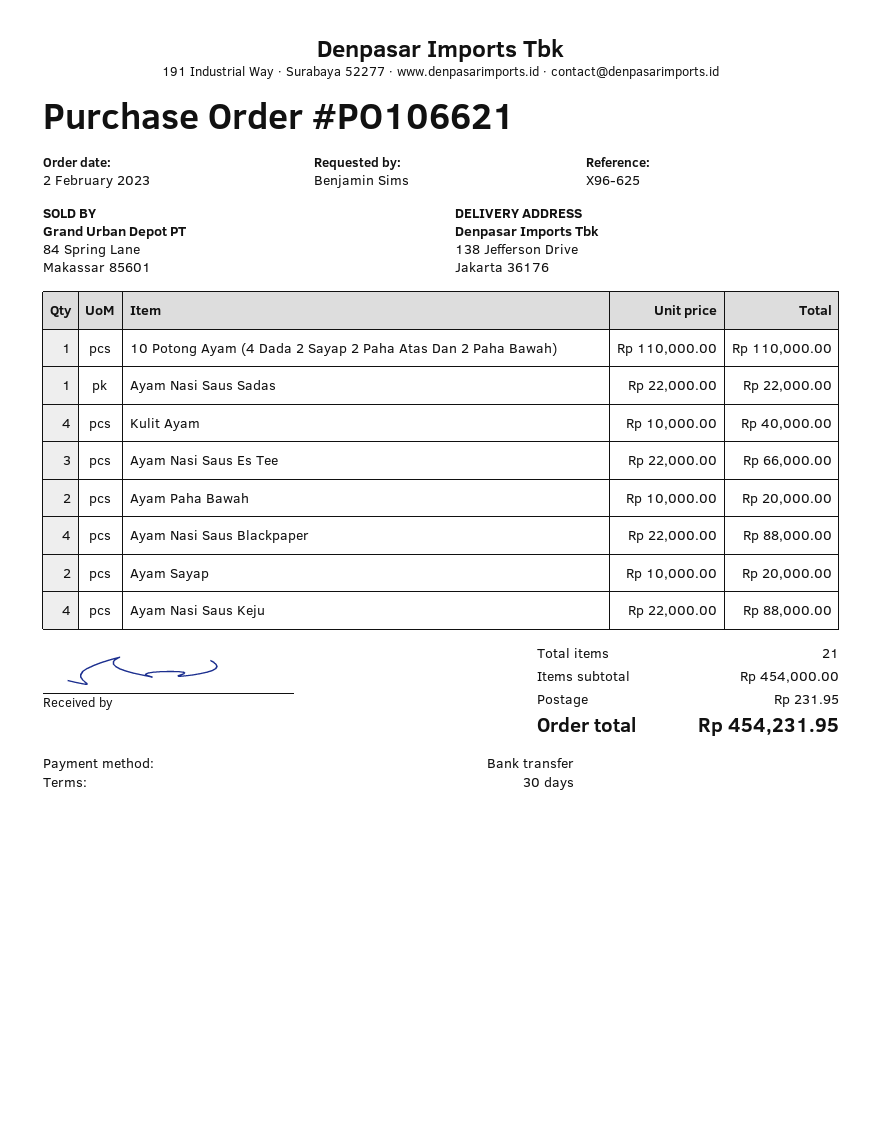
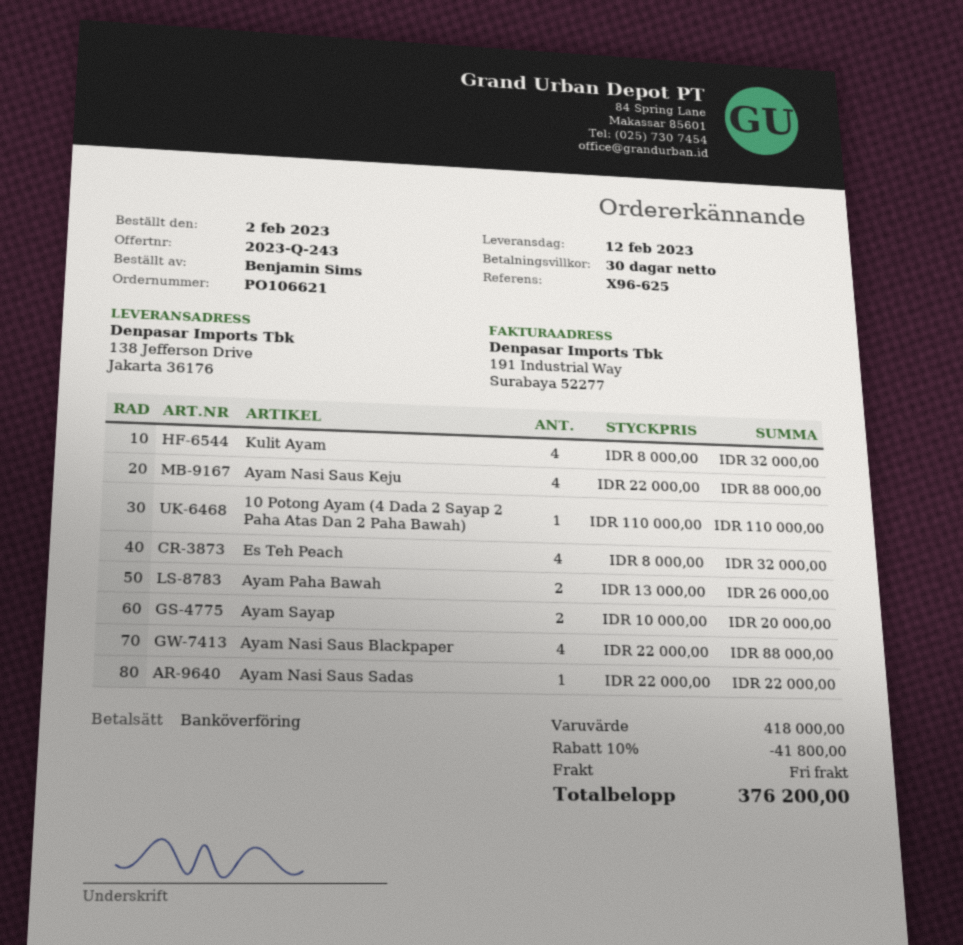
Kulit Ayam: 4 x 10000.00 = 40000.00 -> 4 x 8000.00 = 32000.00
Ayam Nasi Saus Es Tee: 3 x 22000.00 = 66000.00 -> none
Ayam Paha Bawah: 2 x 10000.00 = 20000.00 -> 2 x 13000.00 = 26000.00
Es Teh Peach: none -> 4 x 8000.00 = 32000.00
subtotal: 454000.00 -> 418000.00
discount: none -> 10% = 41800.00
shipping: 231.95 -> 0.00
total: 454231.95 -> 376200.00

